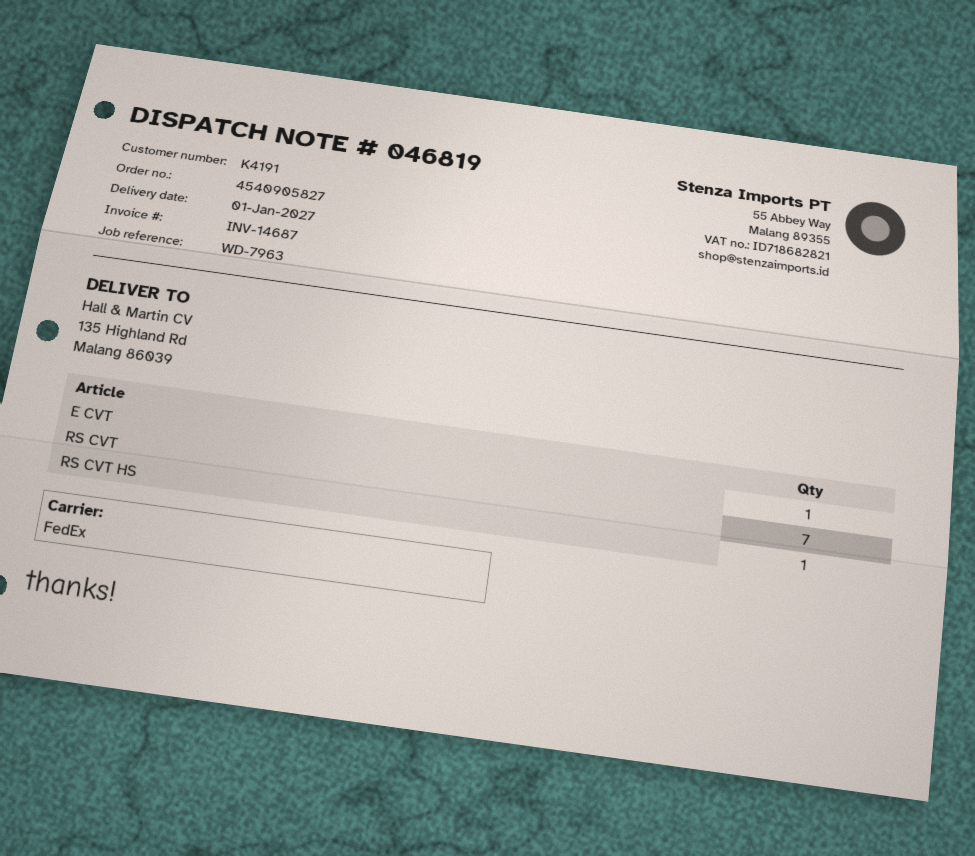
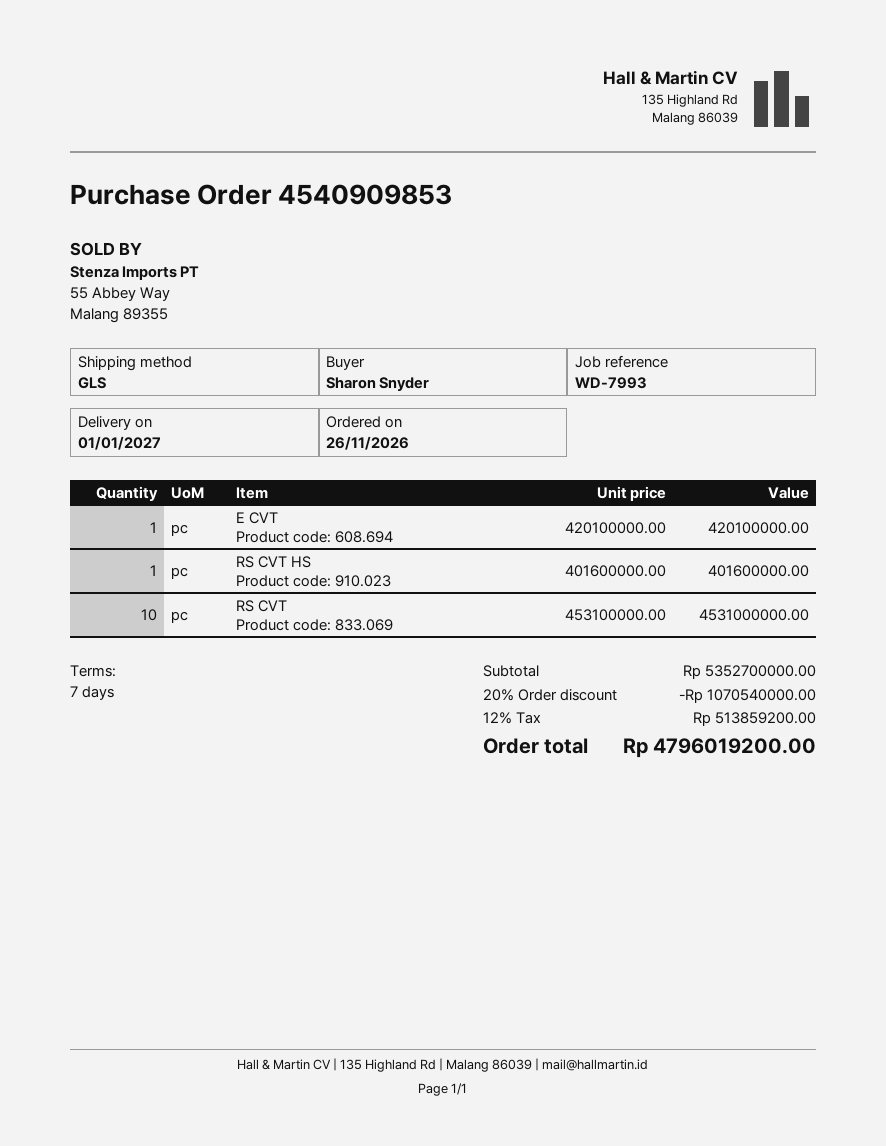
order number: 4540905827 -> 4540909853
reference: WD-7963 -> WD-7993
shipping method: FedEx -> GLS
RS CVT: 7 -> 10

